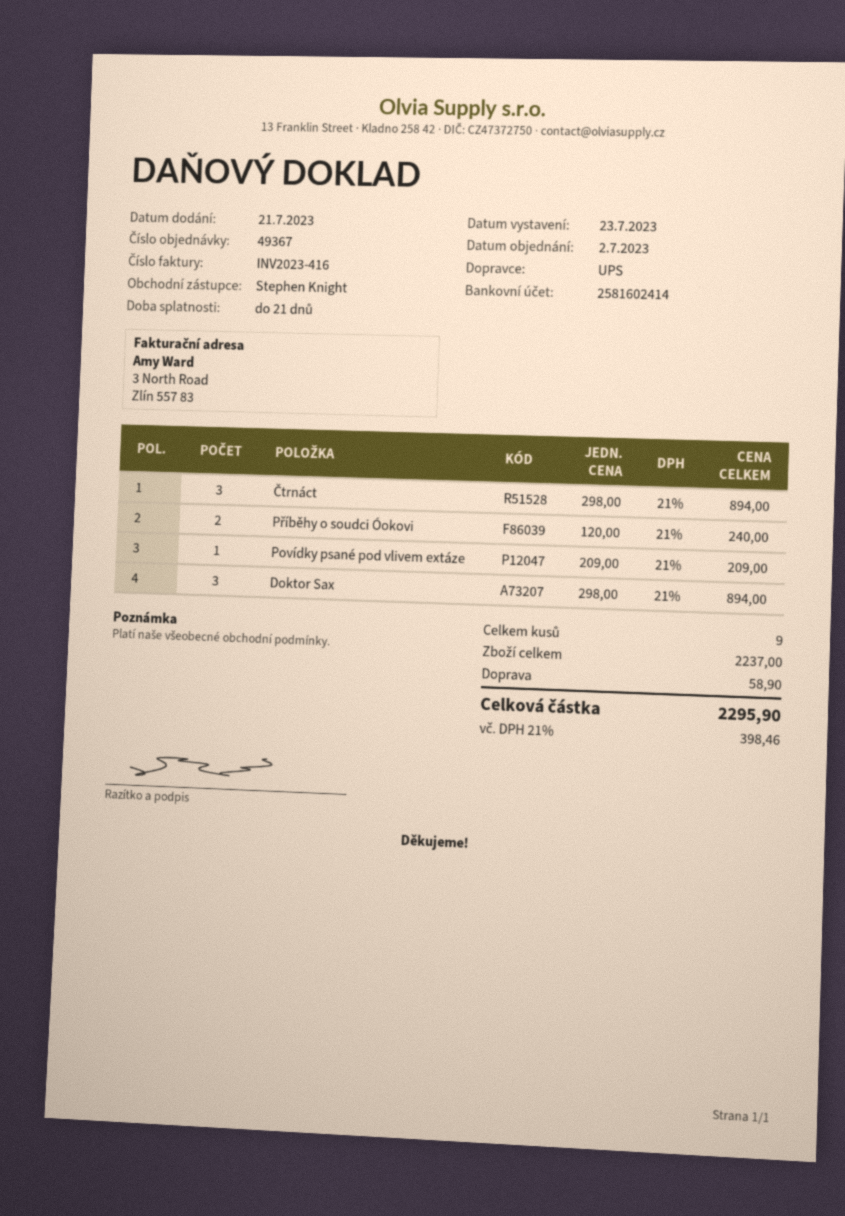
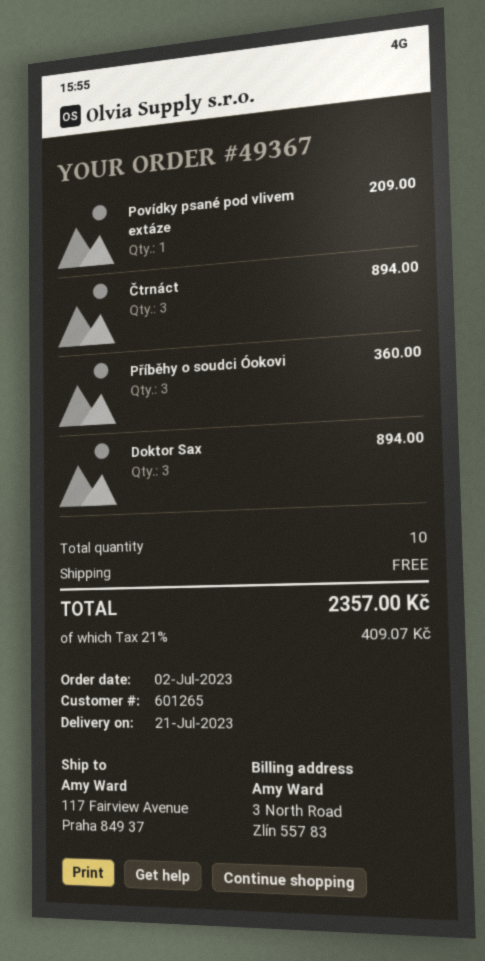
Příběhy o soudci Óokovi: 2 for 240.00 -> 3 for 360.00
total quantity: 9 -> 10
shipping: 58.90 -> 0.00
tax: 21% = 398.46 -> 21% = 409.07
total: 2295.90 -> 2357.00

